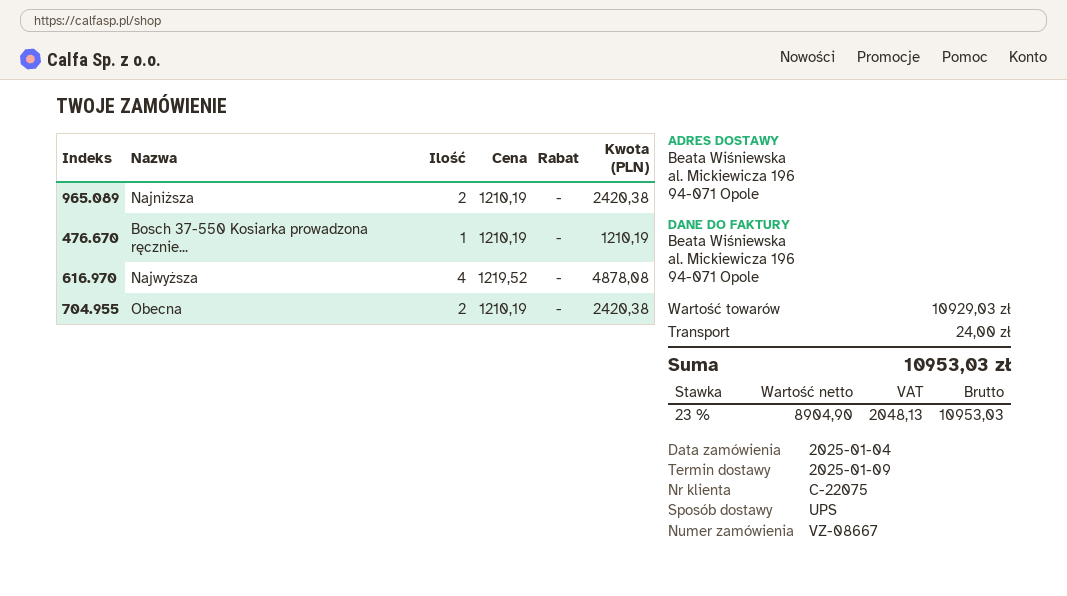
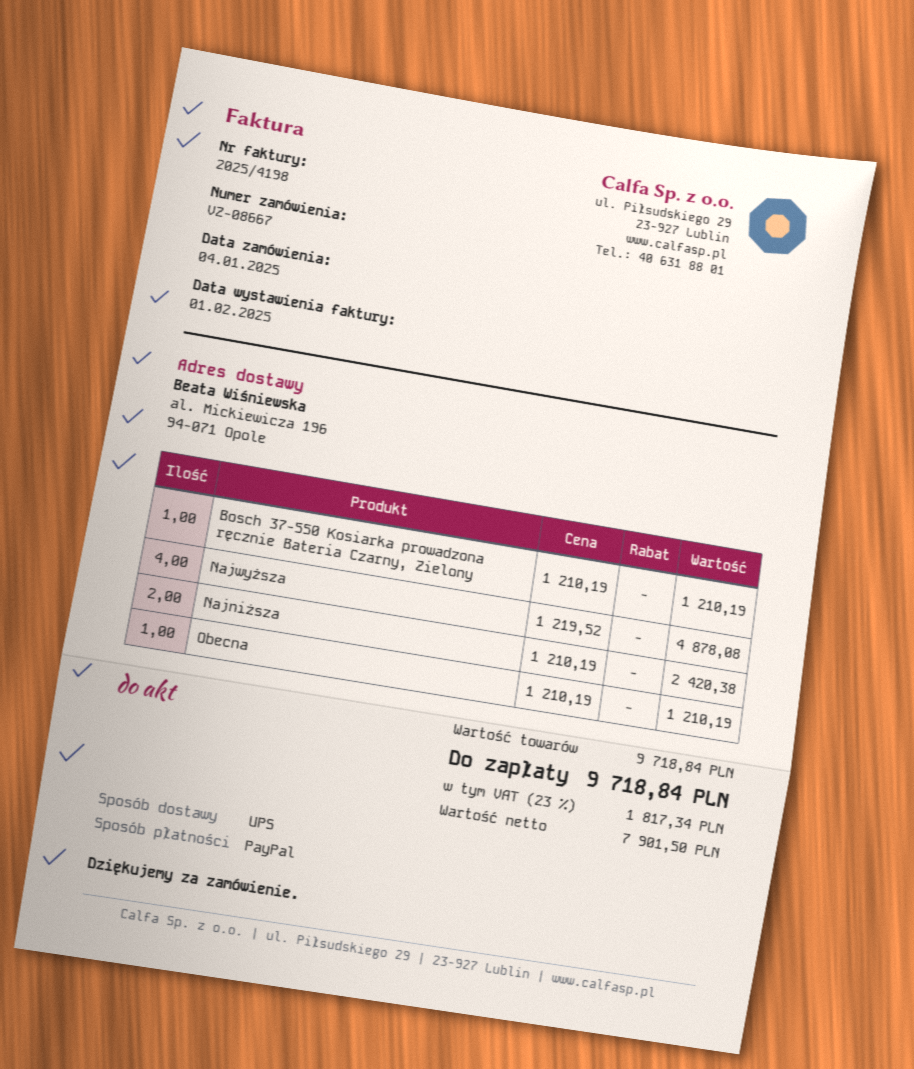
Obecna: 2 x 1210.19 = 2420.38 -> 1 x 1210.19 = 1210.19
subtotal: 10929.03 -> 9718.84
shipping: 24.00 -> none
net: 8904.90 -> 7901.50
tax: 23% = 2048.13 -> 23% = 1817.34
total: 10953.03 -> 9718.84

